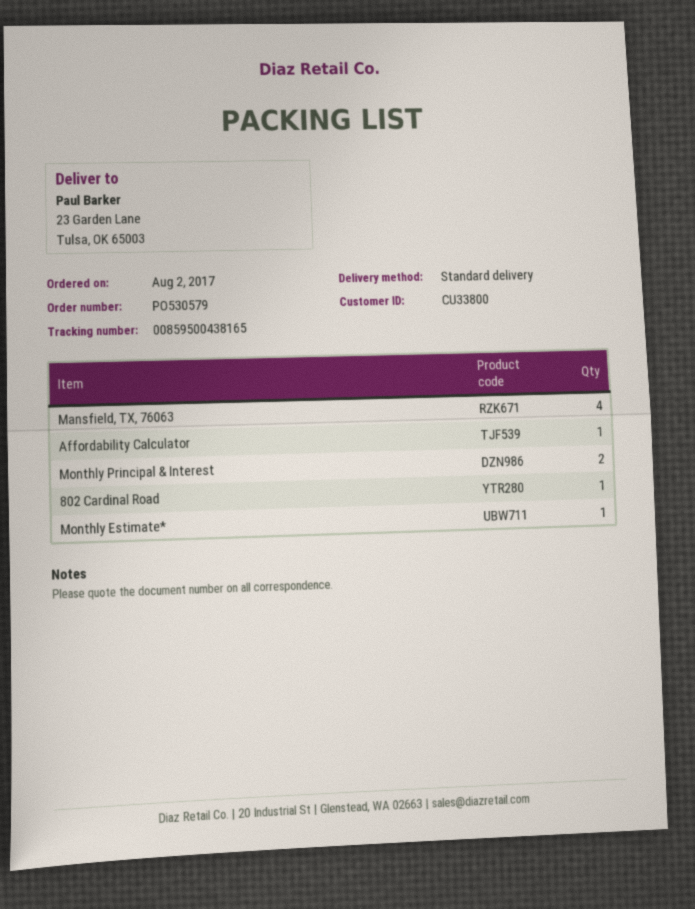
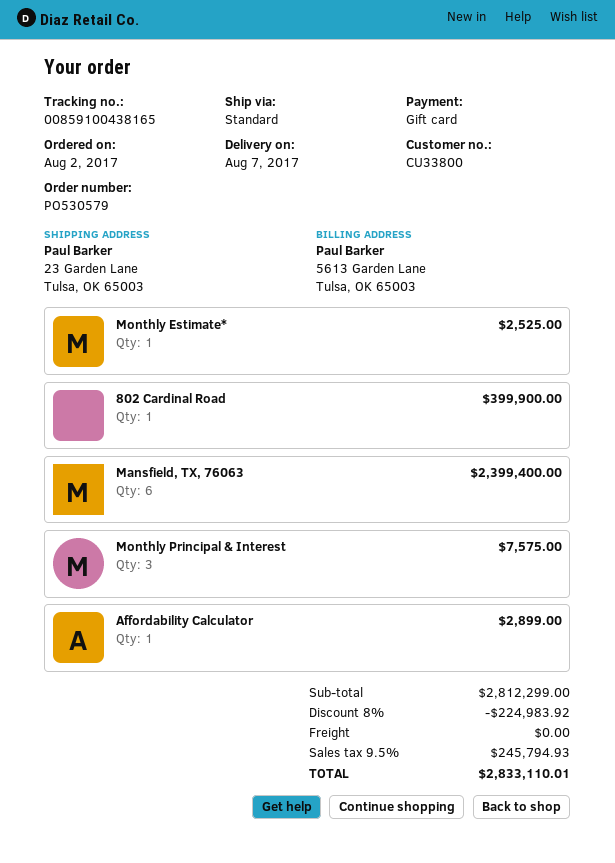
tracking number: 00859500438165 -> 00859100438165
Mansfield, TX, 76063: 4 -> 6
Monthly Principal & Interest: 2 -> 3

